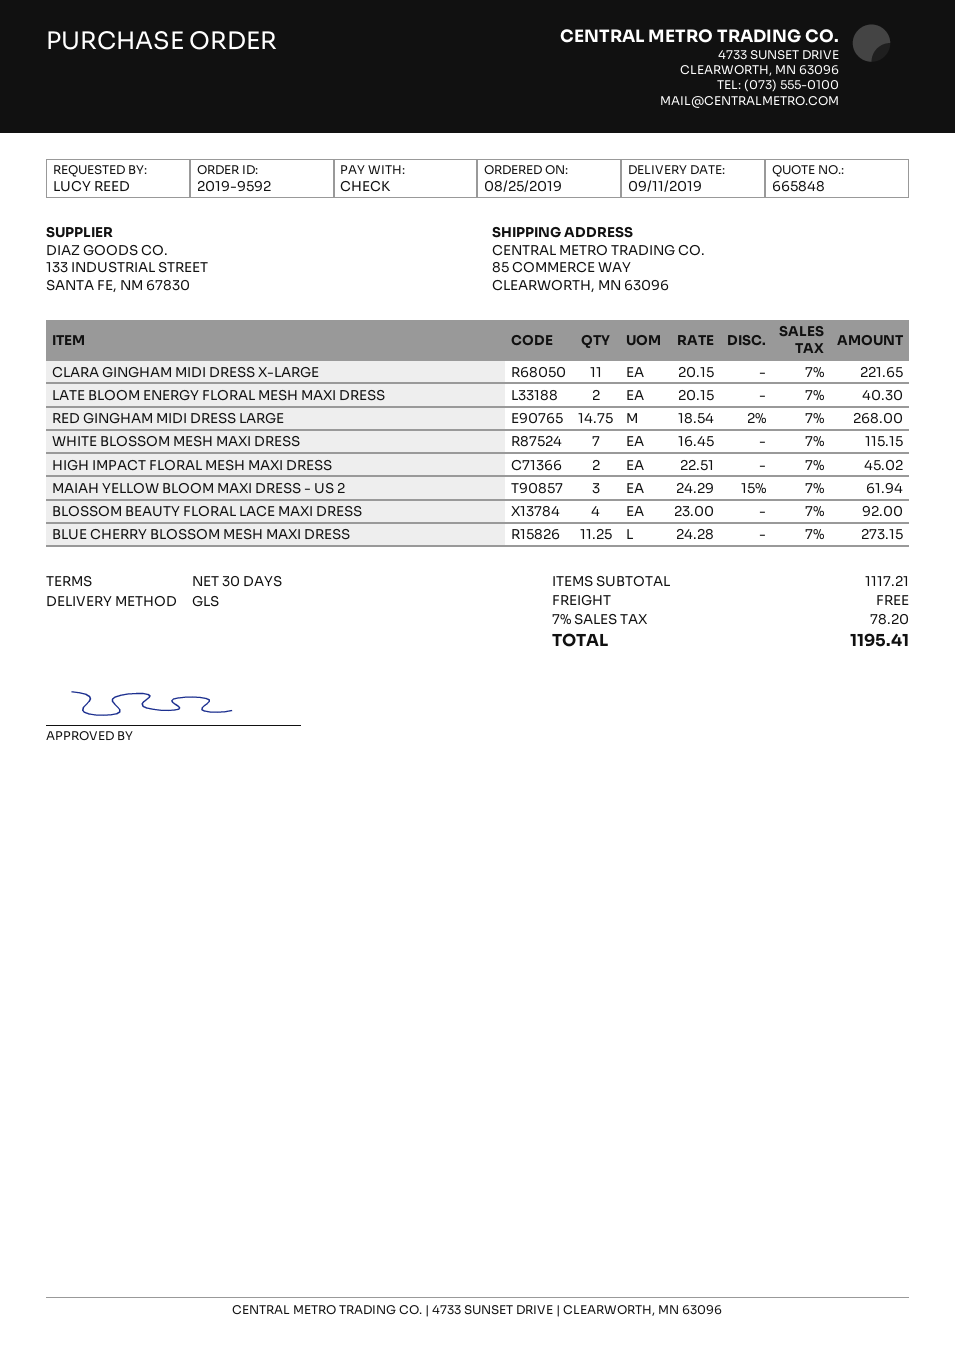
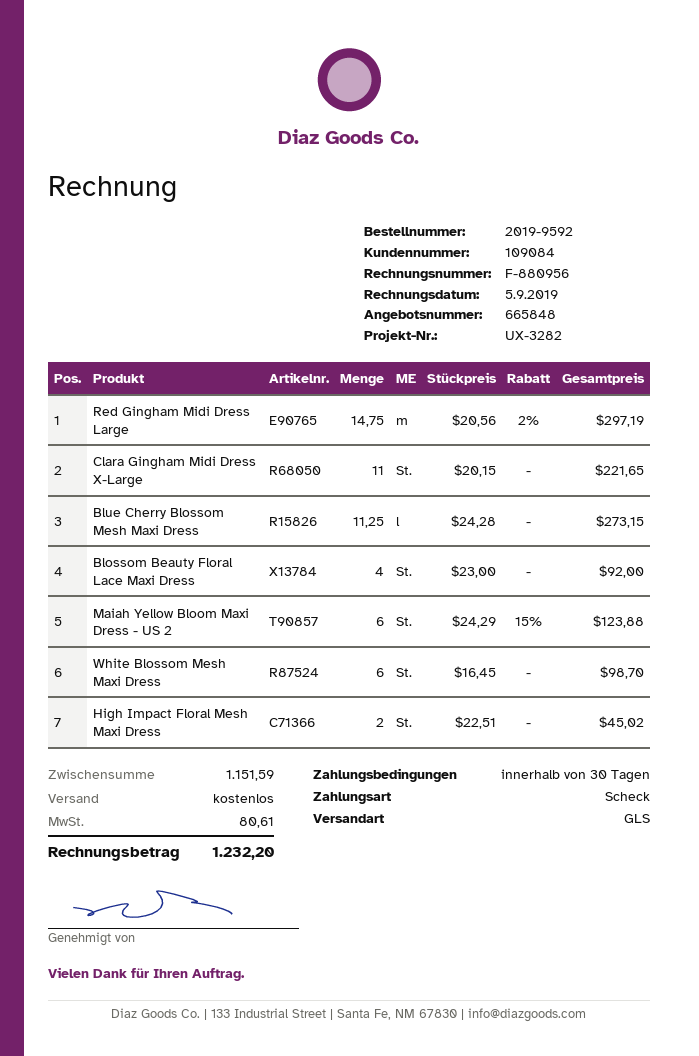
LATE BLOOM ENERGY FLORAL MESH MAXI DRESS: 2 x 20.15 = 40.30 -> none
RED GINGHAM MIDI DRESS LARGE: 14.75 x 18.54 - 2% = 268.00 -> 14.75 x 20.56 - 2% = 297.19
WHITE BLOSSOM MESH MAXI DRESS: 7 x 16.45 = 115.15 -> 6 x 16.45 = 98.70
MAIAH YELLOW BLOOM MAXI DRESS - US 2: 3 x 24.29 - 15% = 61.94 -> 6 x 24.29 - 15% = 123.88
subtotal: 1117.21 -> 1151.59
tax: 78.20 -> 80.61
total: 1195.41 -> 1232.20

